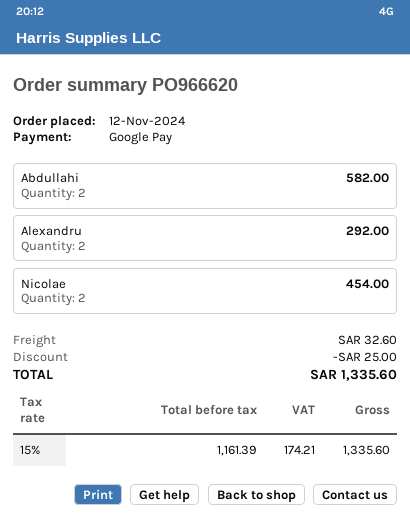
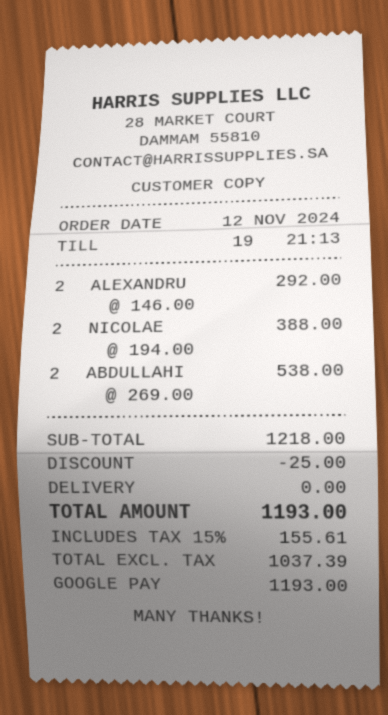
Abdullahi: 2 for 582.00 -> 2 for 538.00
Nicolae: 2 for 454.00 -> 2 for 388.00
shipping: 32.60 -> 0.00
net: 1161.39 -> 1037.39
tax: 15% = 174.21 -> 15% = 155.61
total: 1335.60 -> 1193.00

